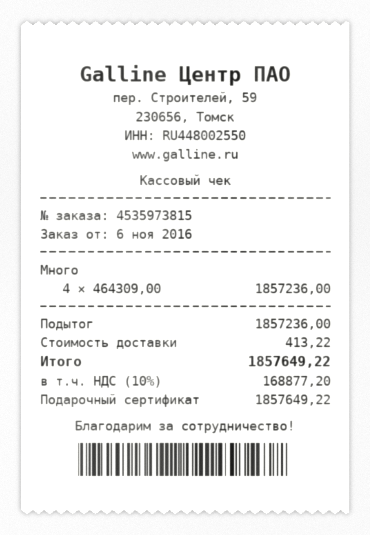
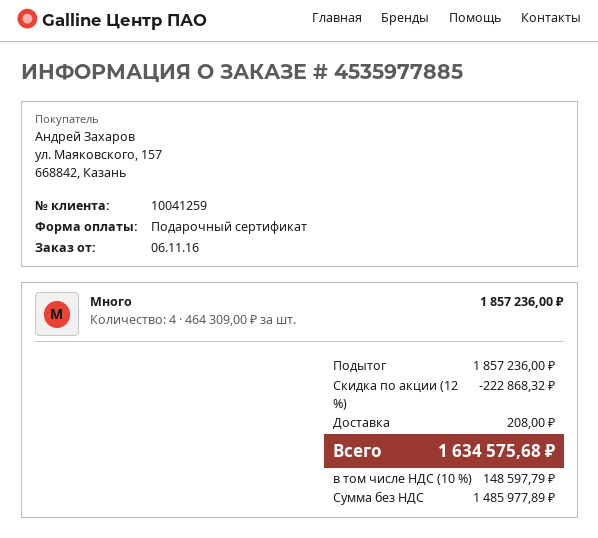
order number: 4535973815 -> 4535977885
discount: none -> 12% = 222868.32
shipping: 413.22 -> 208.00
tax: 10% = 168877.20 -> 10% = 148597.79
total: 1857649.22 -> 1634575.68

